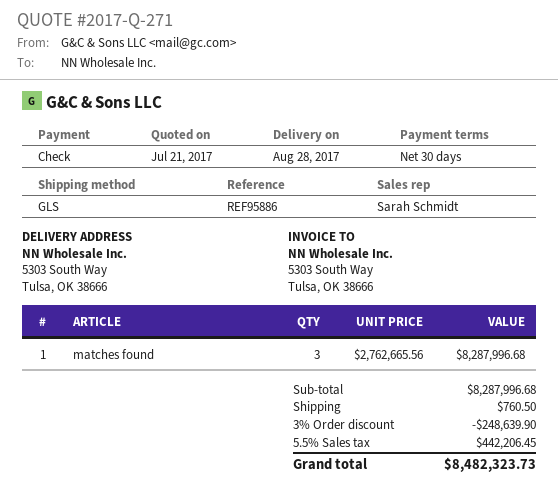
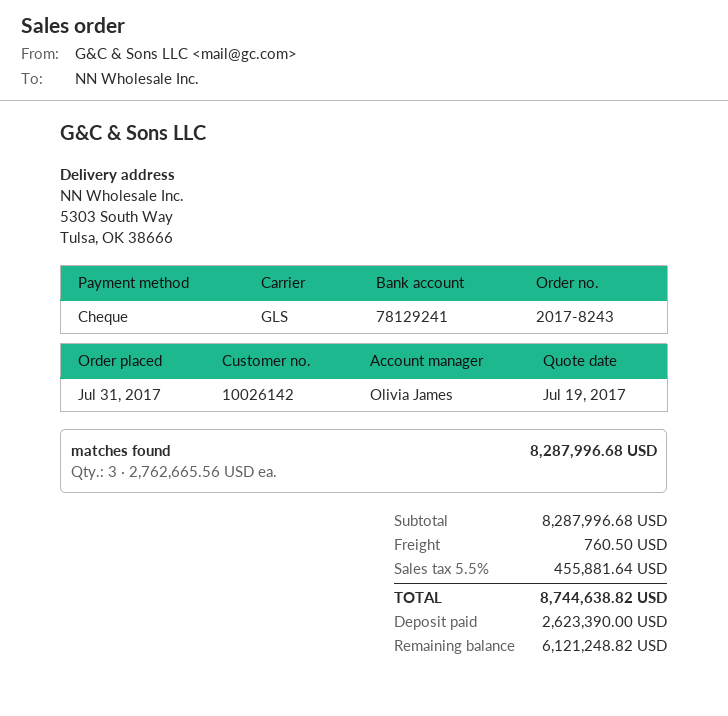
quote date: 2017-07-21 -> 2017-07-19
sales rep: Sarah Schmidt -> Olivia James
discount: 3% = 248639.90 -> none
tax: 5.5% = 442206.45 -> 5.5% = 455881.64
total: 8482323.73 -> 8744638.82

